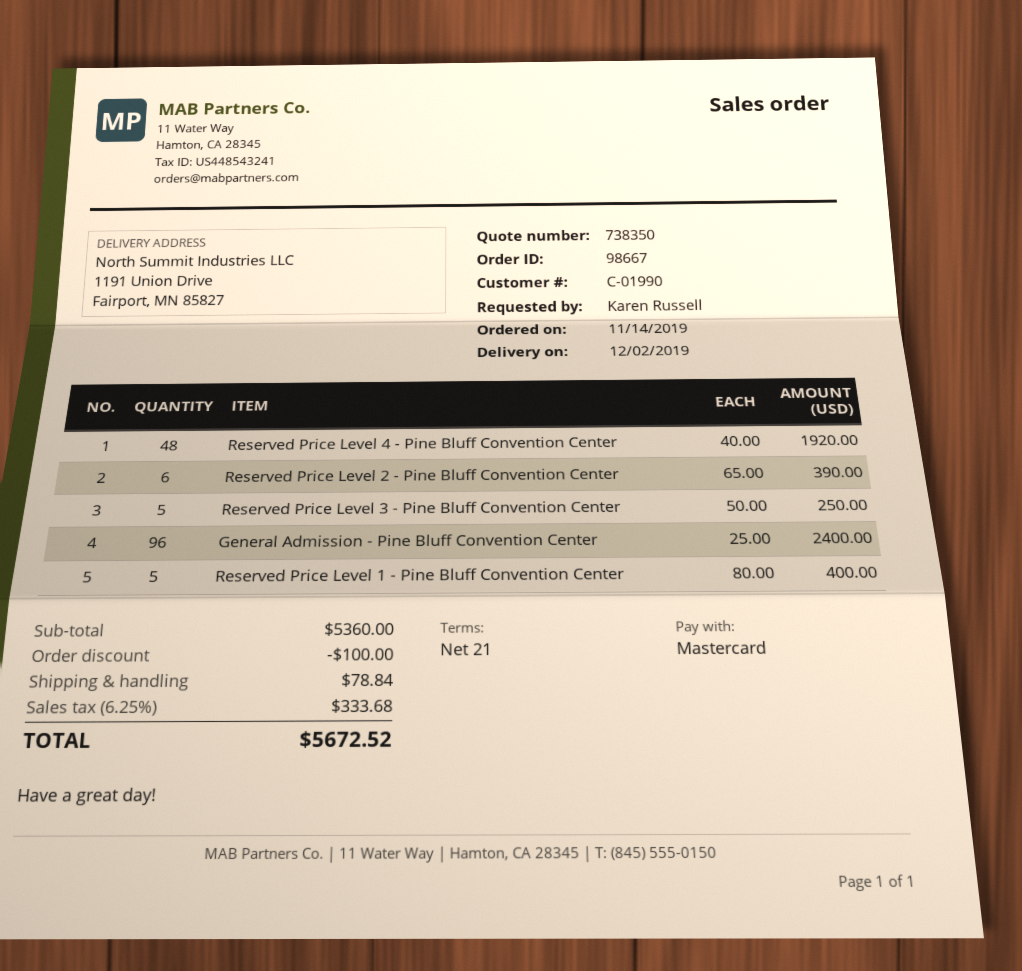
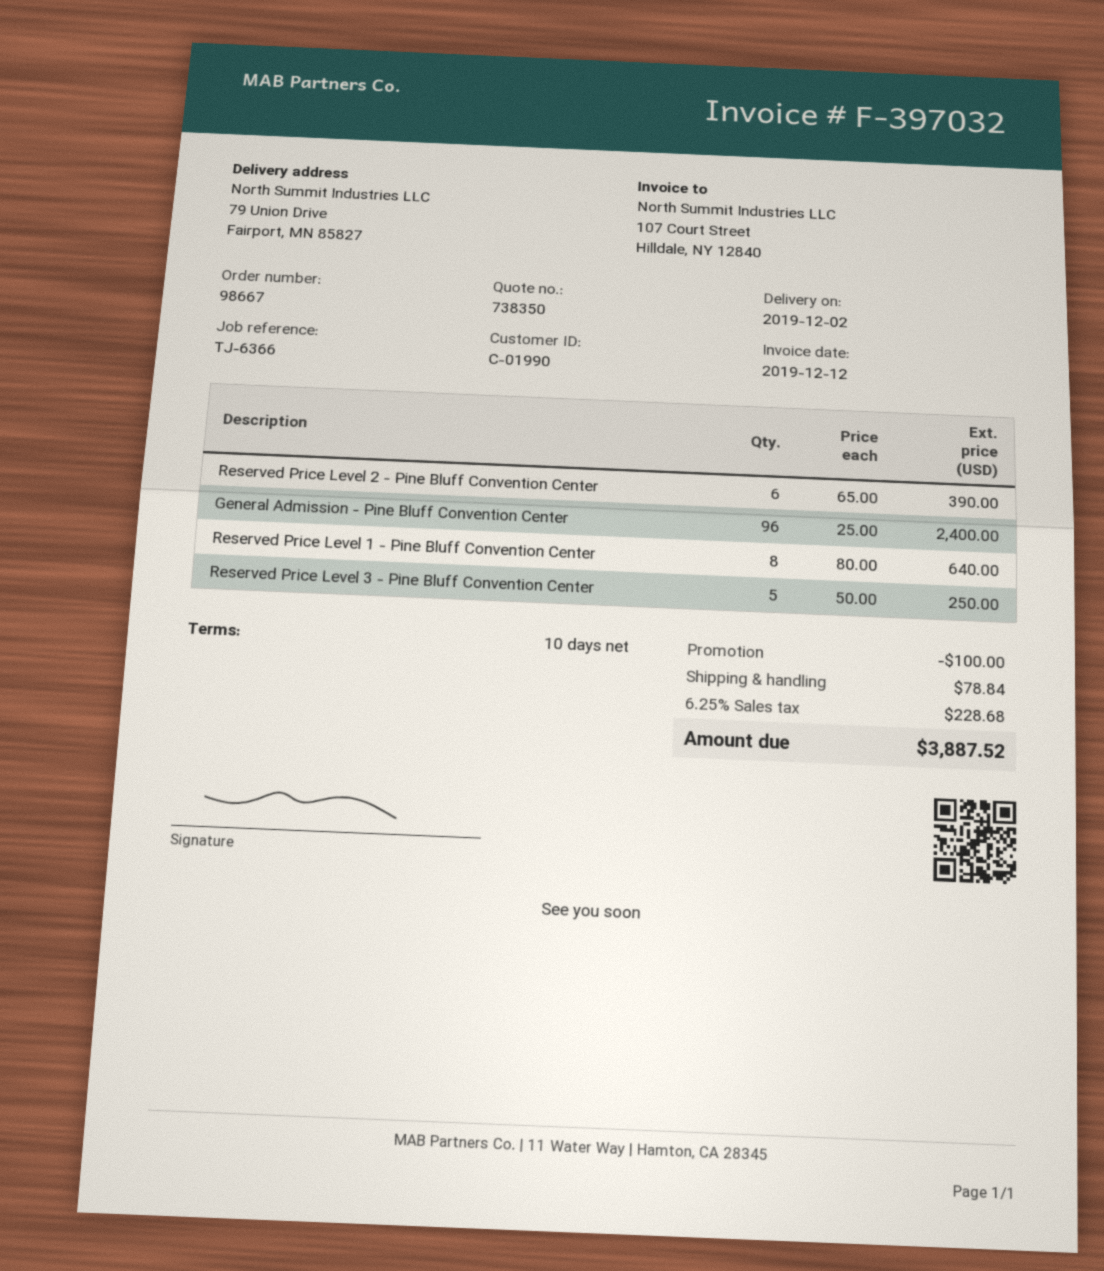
payment terms: 21 days -> 10 days
ship to: 1191 Union Drive, Fairport, MN 85827 -> 79 Union Drive, Fairport, MN 85827
Reserved Price Level 4 - Pine Bluff Convention Center: 48 x 40.00 = 1920.00 -> none
Reserved Price Level 1 - Pine Bluff Convention Center: 5 x 80.00 = 400.00 -> 8 x 80.00 = 640.00
tax: 6.25% = 333.68 -> 6.25% = 228.68
total: 5672.52 -> 3887.52

